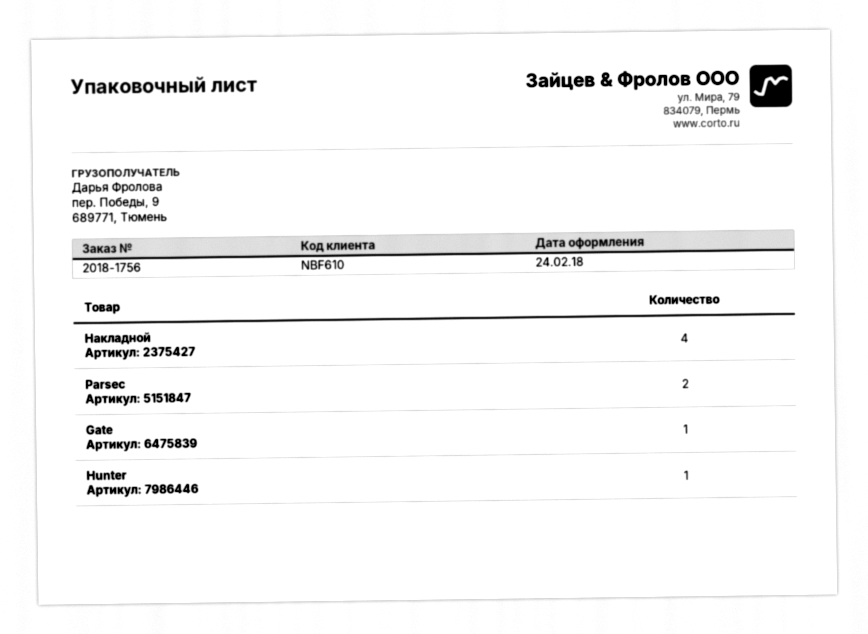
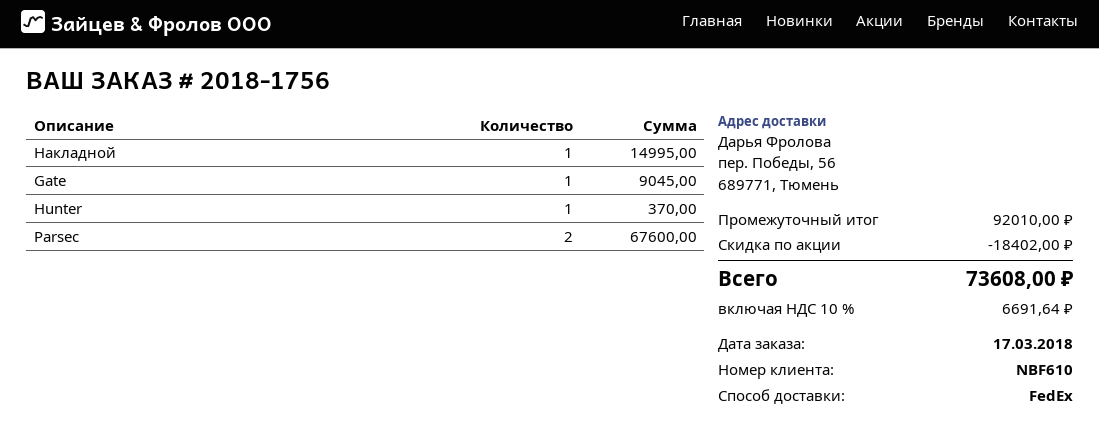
order date: 2018-02-24 -> 2018-03-17
ship to: пер. Победы, 9, 689771, Тюмень -> пер. Победы, 56, 689771, Тюмень
Накладной: 4 -> 1

